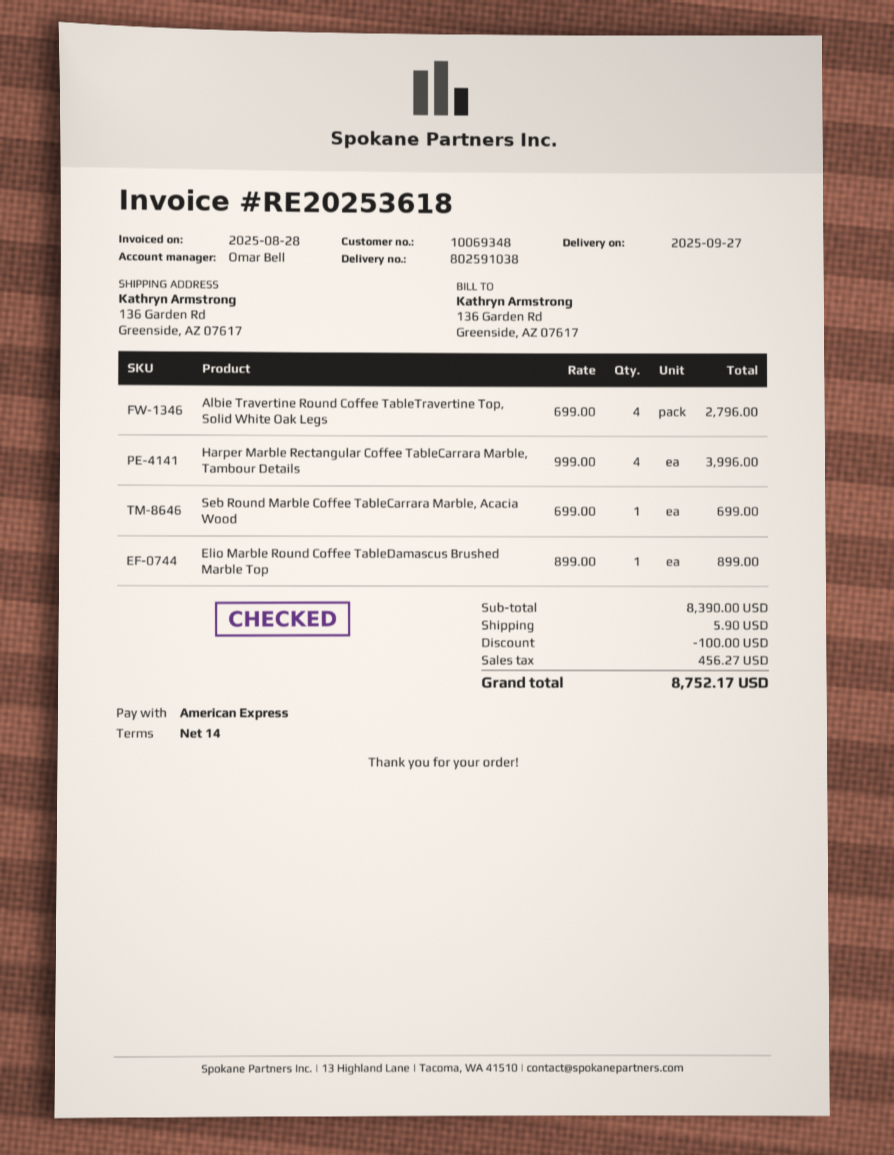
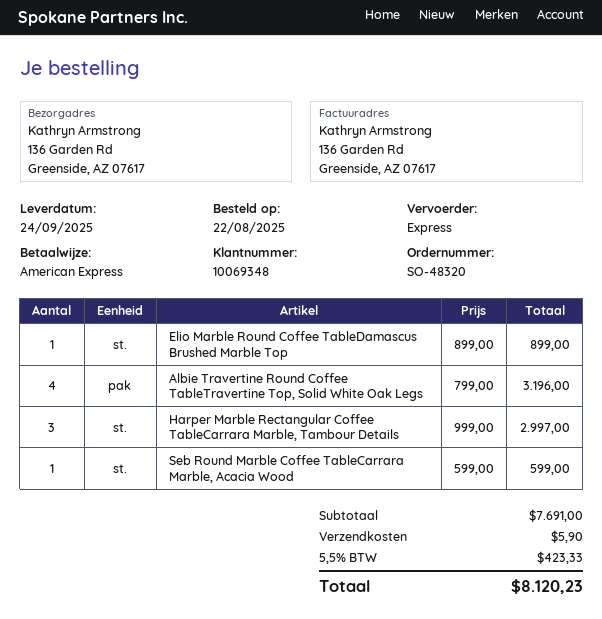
delivery date: 2025-09-27 -> 2025-09-24
Albie Travertine Round Coffee TableTravertine Top, Solid White Oak Legs: 4 x 699.00 = 2796.00 -> 4 x 799.00 = 3196.00
Harper Marble Rectangular Coffee TableCarrara Marble, Tambour Details: 4 x 999.00 = 3996.00 -> 3 x 999.00 = 2997.00
Seb Round Marble Coffee TableCarrara Marble, Acacia Wood: 1 x 699.00 = 699.00 -> 1 x 599.00 = 599.00
subtotal: 8390.00 -> 7691.00
discount: 100.00 -> none
tax: 456.27 -> 423.33
total: 8752.17 -> 8120.23

